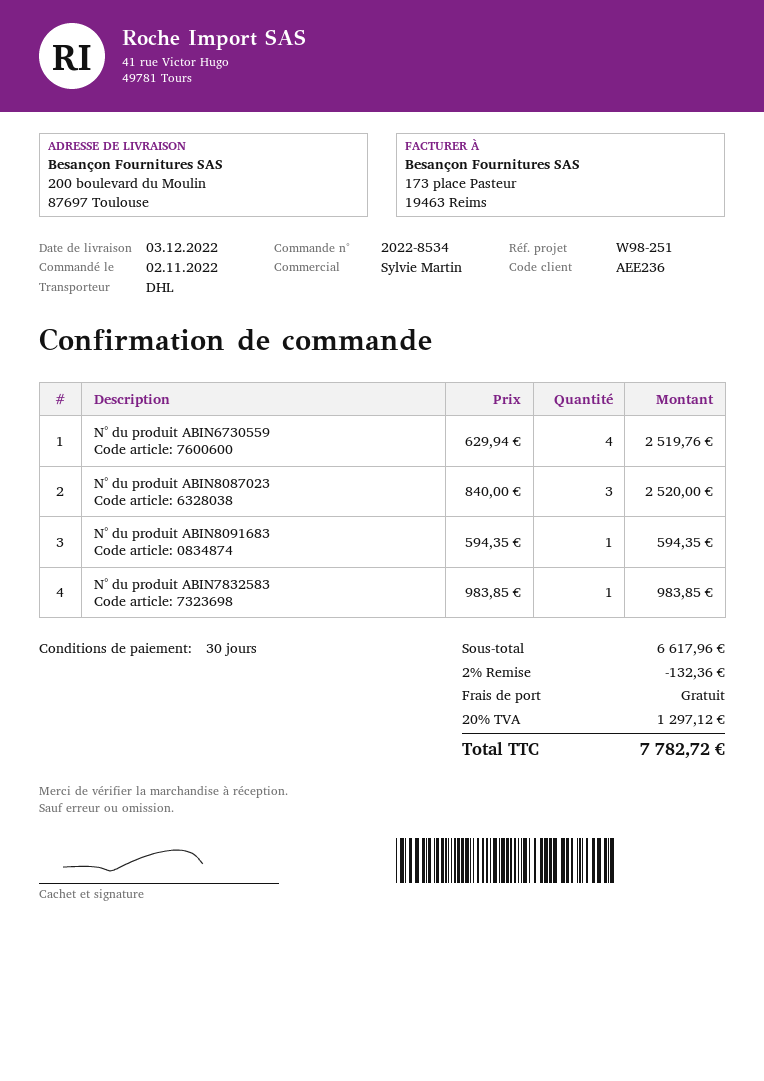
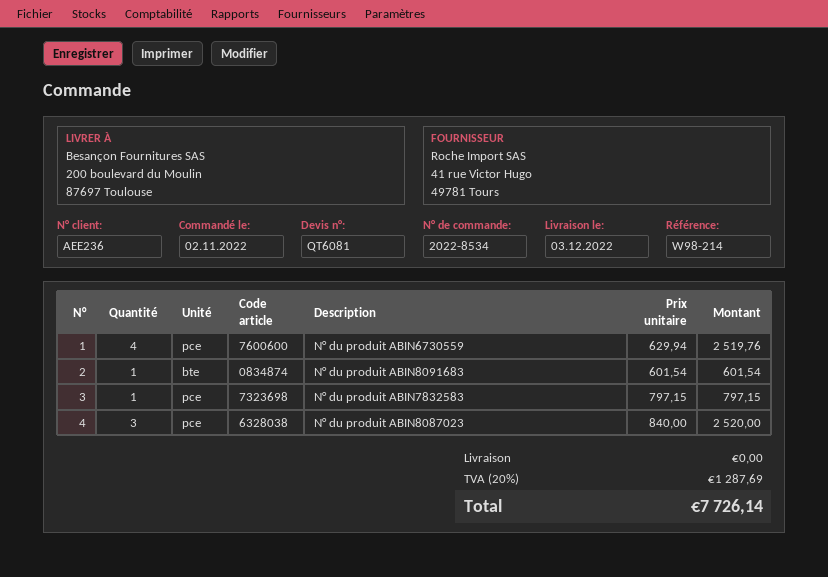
reference: W98-251 -> W98-214
N° du produit ABIN8091683: 1 x 594.35 = 594.35 -> 1 x 601.54 = 601.54
N° du produit ABIN7832583: 1 x 983.85 = 983.85 -> 1 x 797.15 = 797.15
discount: 2% = 132.36 -> none
tax: 20% = 1297.12 -> 20% = 1287.69
total: 7782.72 -> 7726.14

